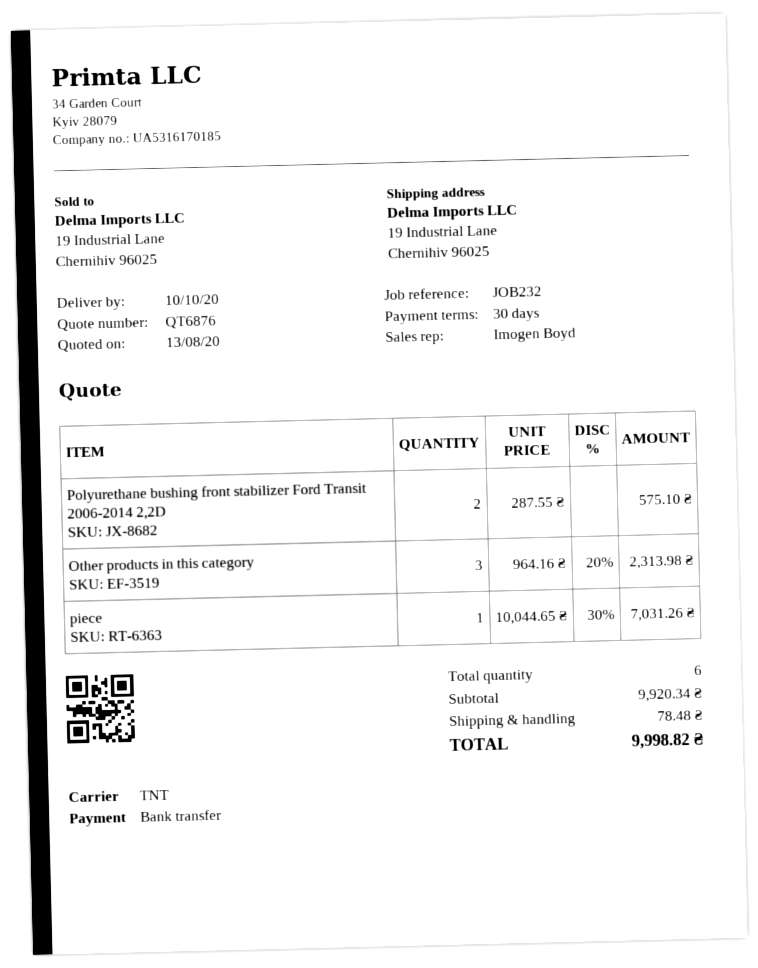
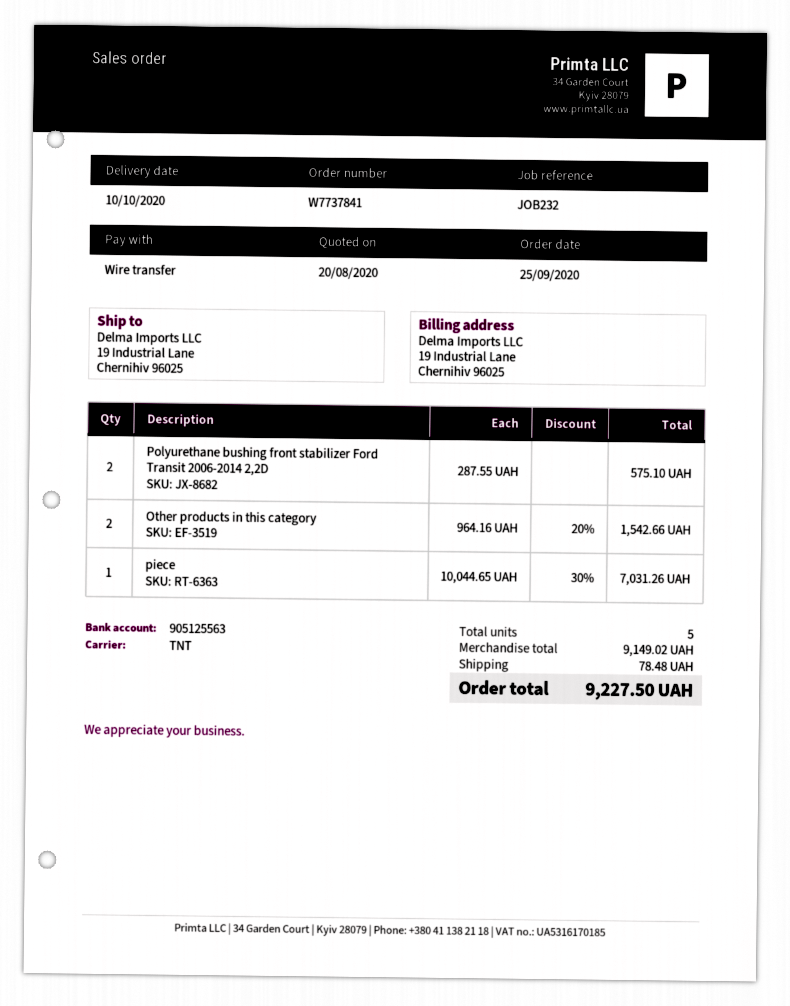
quote date: 2020-08-13 -> 2020-08-20
Other products in this category: 3 x 964.16 - 20% = 2313.98 -> 2 x 964.16 - 20% = 1542.66
total quantity: 6 -> 5
subtotal: 9920.34 -> 9149.02
total: 9998.82 -> 9227.50

